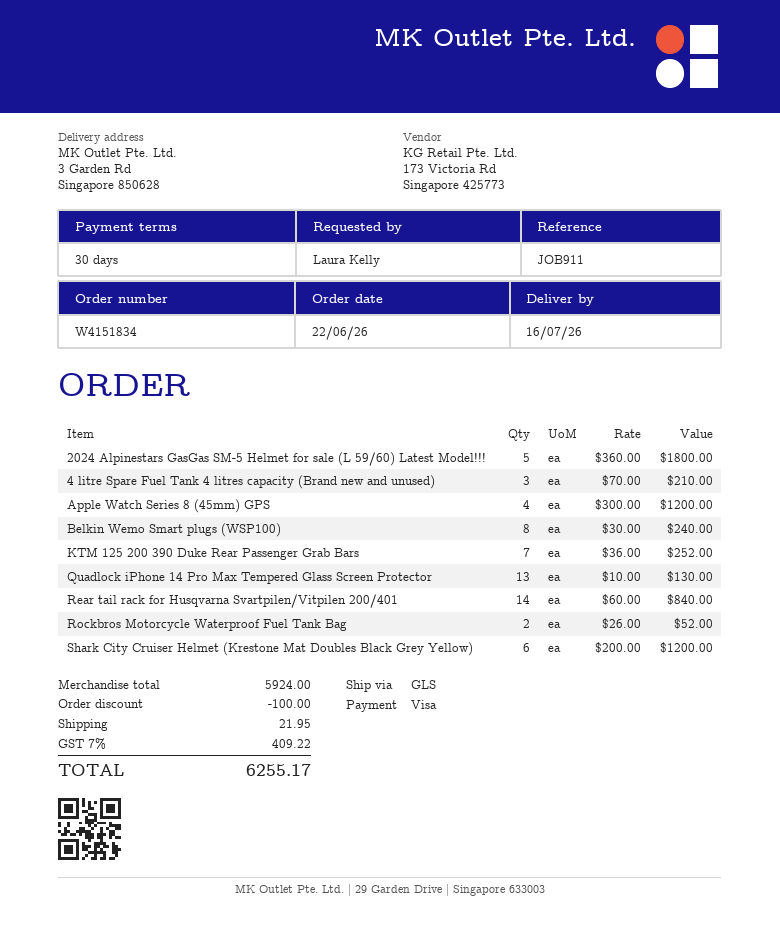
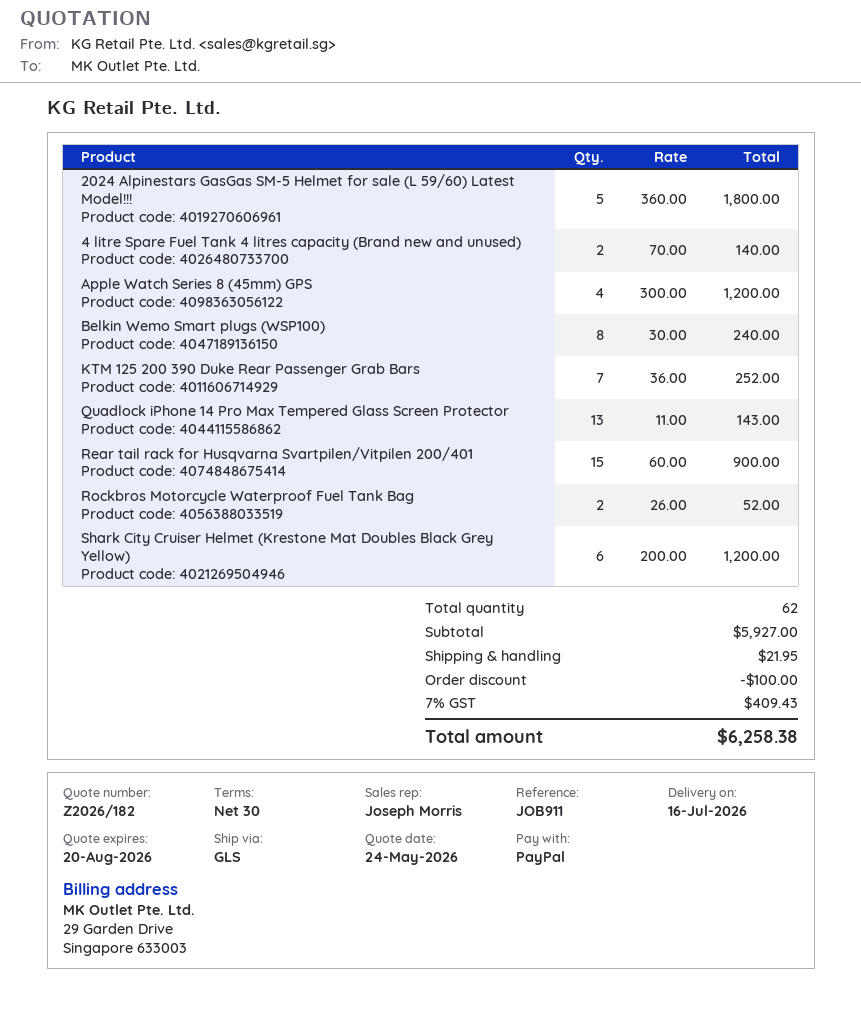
payment method: Visa -> PayPal
4 litre Spare Fuel Tank 4 litres capacity (Brand new and unused): 3 x 70.00 = 210.00 -> 2 x 70.00 = 140.00
Quadlock iPhone 14 Pro Max Tempered Glass Screen Protector: 13 x 10.00 = 130.00 -> 13 x 11.00 = 143.00
Rear tail rack for Husqvarna Svartpilen/Vitpilen 200/401: 14 x 60.00 = 840.00 -> 15 x 60.00 = 900.00
subtotal: 5924.00 -> 5927.00
tax: 7% = 409.22 -> 7% = 409.43
total: 6255.17 -> 6258.38

